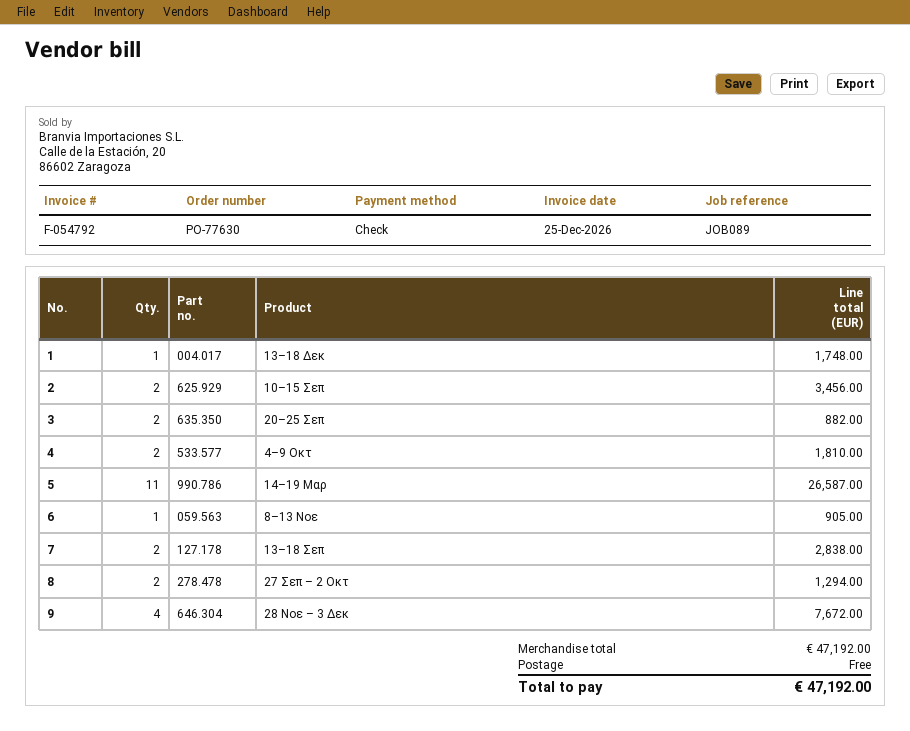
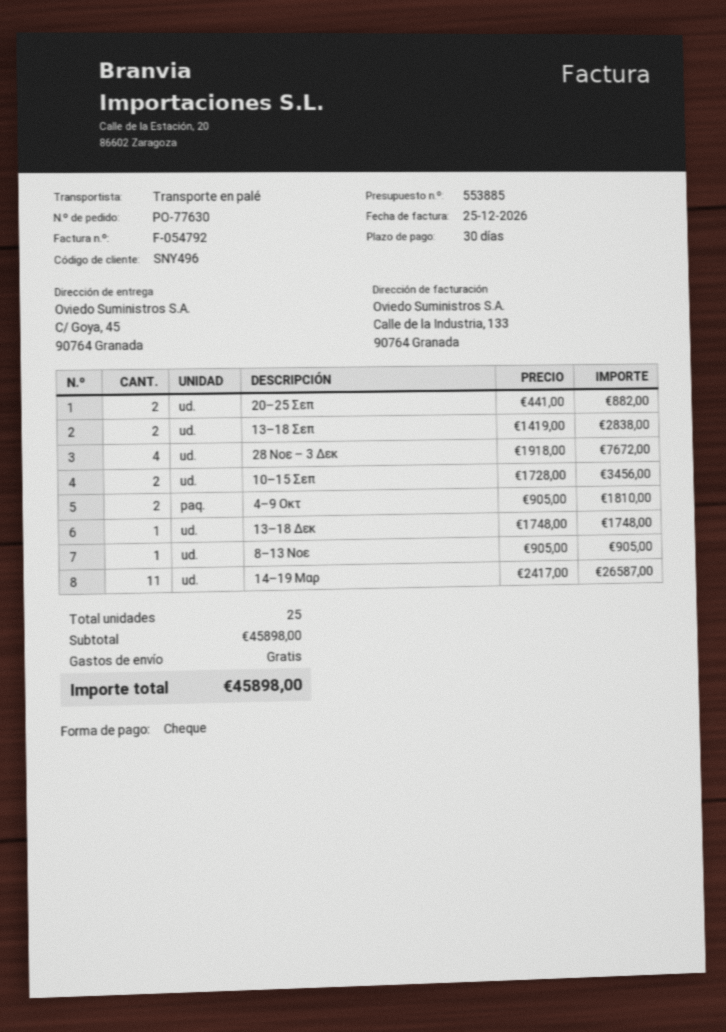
27 Σεπ – 2 Οκτ: 2 for 1294.00 -> none
subtotal: 47192.00 -> 45898.00
total: 47192.00 -> 45898.00

